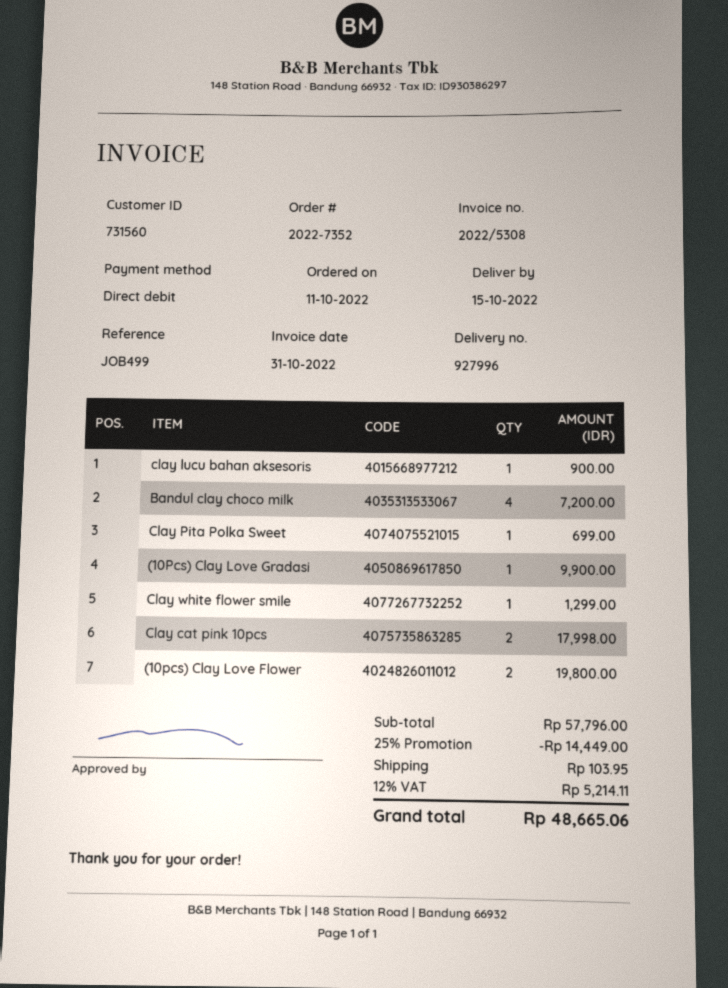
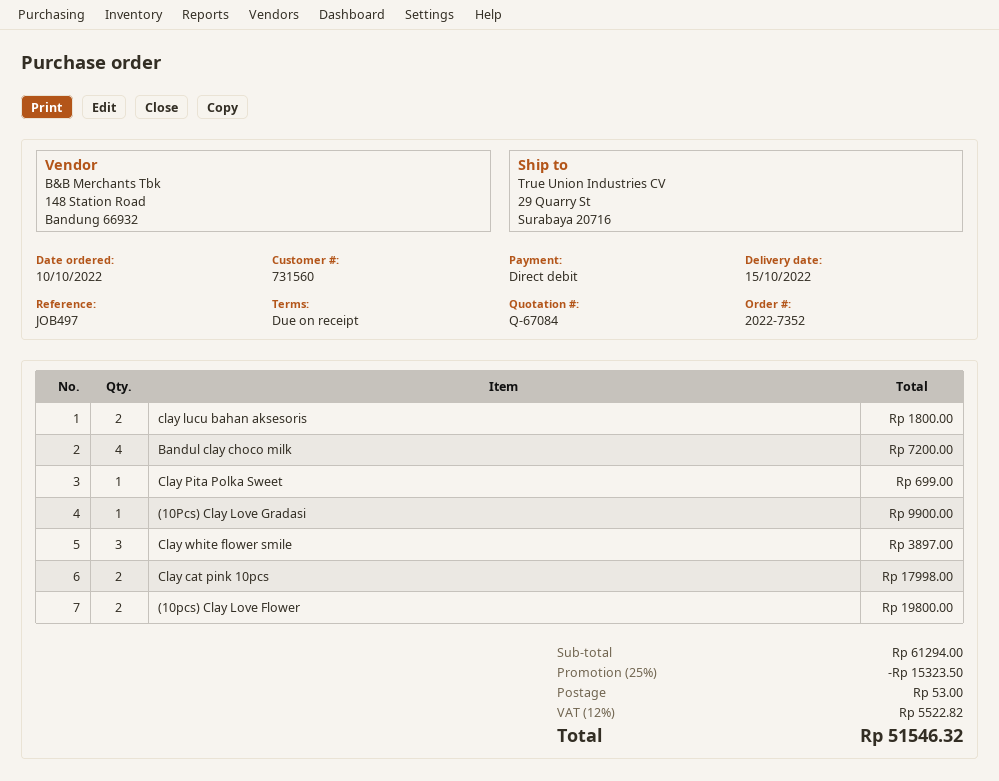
order date: 2022-10-11 -> 2022-10-10
reference: JOB499 -> JOB497
clay lucu bahan aksesoris: 1 for 900.00 -> 2 for 1800.00
Clay white flower smile: 1 for 1299.00 -> 3 for 3897.00
subtotal: 57796.00 -> 61294.00
discount: 25% = 14449.00 -> 25% = 15323.50
shipping: 103.95 -> 53.00
tax: 12% = 5214.11 -> 12% = 5522.82
total: 48665.06 -> 51546.32

